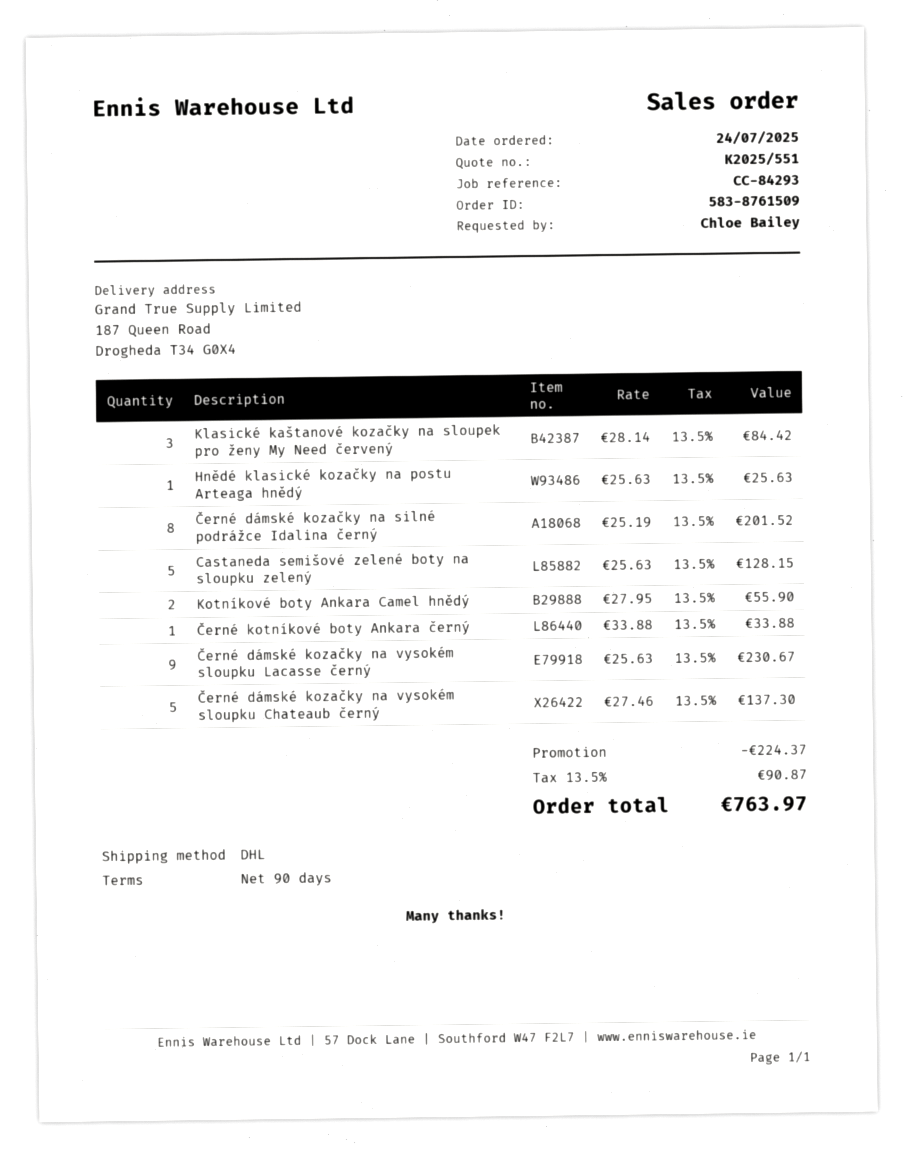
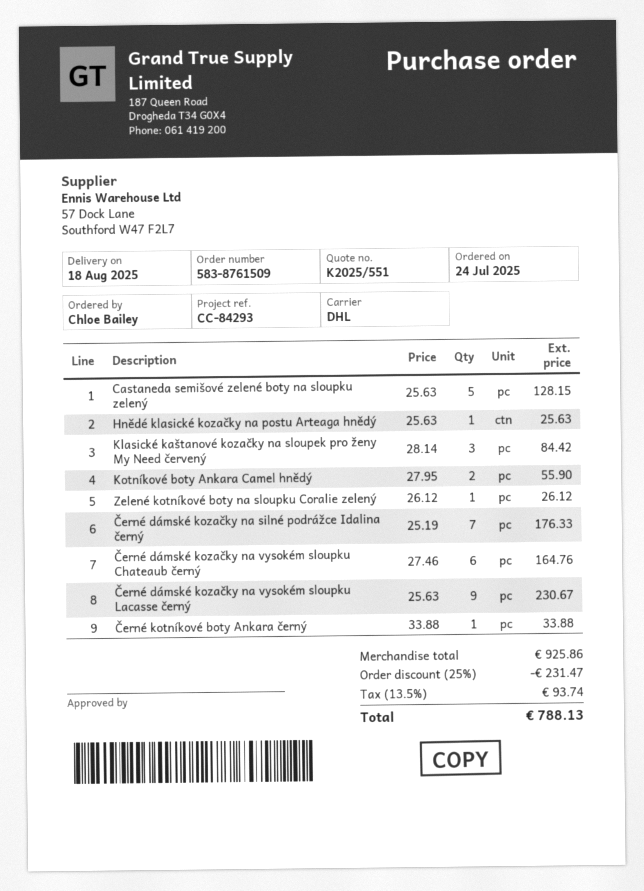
Černé dámské kozačky na silné podrážce Idalina černý: 8 x 25.19 = 201.52 -> 7 x 25.19 = 176.33
Černé dámské kozačky na vysokém sloupku Chateaub černý: 5 x 27.46 = 137.30 -> 6 x 27.46 = 164.76
Zelené kotníkové boty na sloupku Coralie zelený: none -> 1 x 26.12 = 26.12
discount: 224.37 -> 231.47
tax: 13.5% = 90.87 -> 13.5% = 93.74
total: 763.97 -> 788.13

